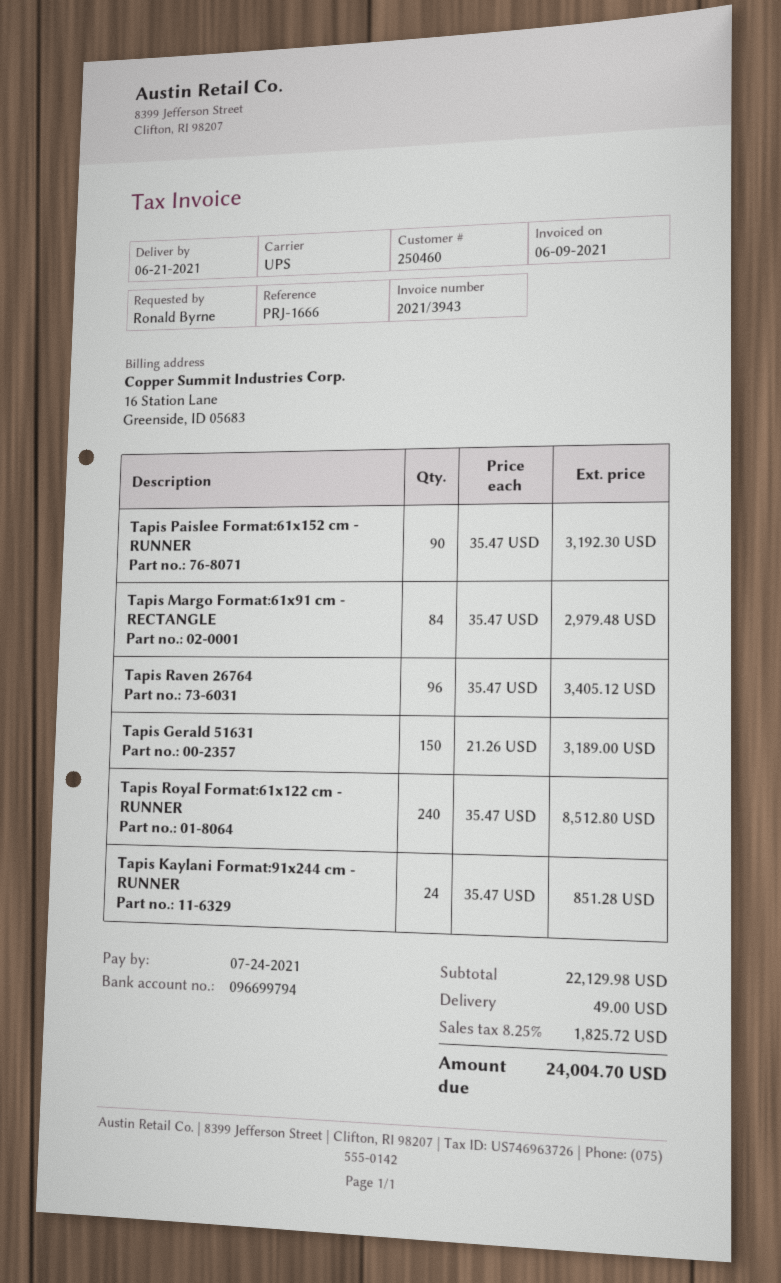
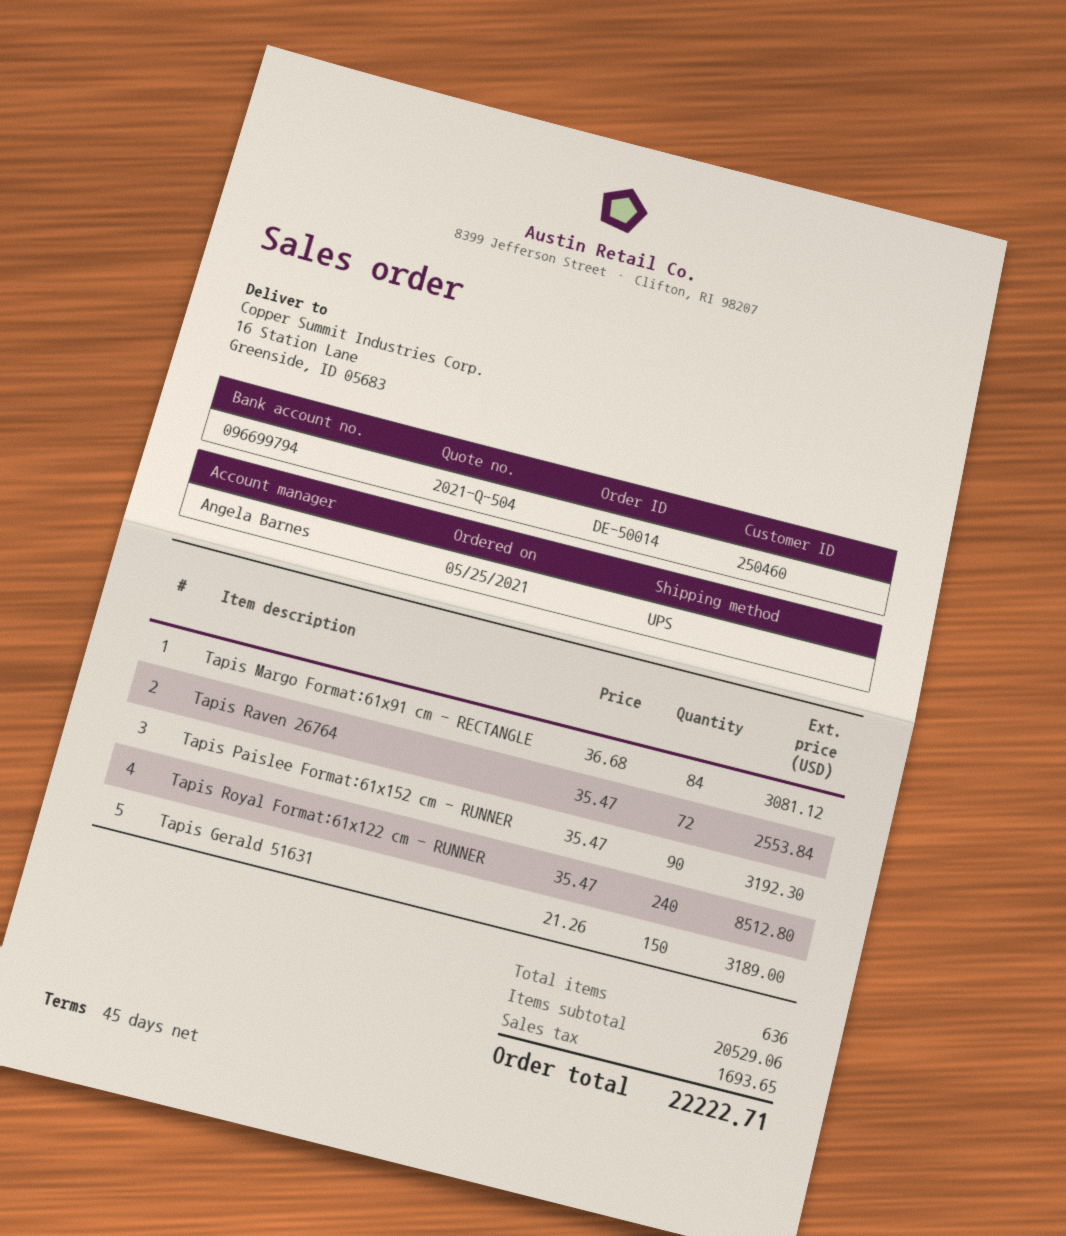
Tapis Margo Format:61x91 cm - RECTANGLE: 84 x 35.47 = 2979.48 -> 84 x 36.68 = 3081.12
Tapis Raven 26764: 96 x 35.47 = 3405.12 -> 72 x 35.47 = 2553.84
Tapis Kaylani Format:91x244 cm - RUNNER: 24 x 35.47 = 851.28 -> none
subtotal: 22129.98 -> 20529.06
shipping: 49.00 -> none
tax: 1825.72 -> 1693.65
total: 24004.70 -> 22222.71

